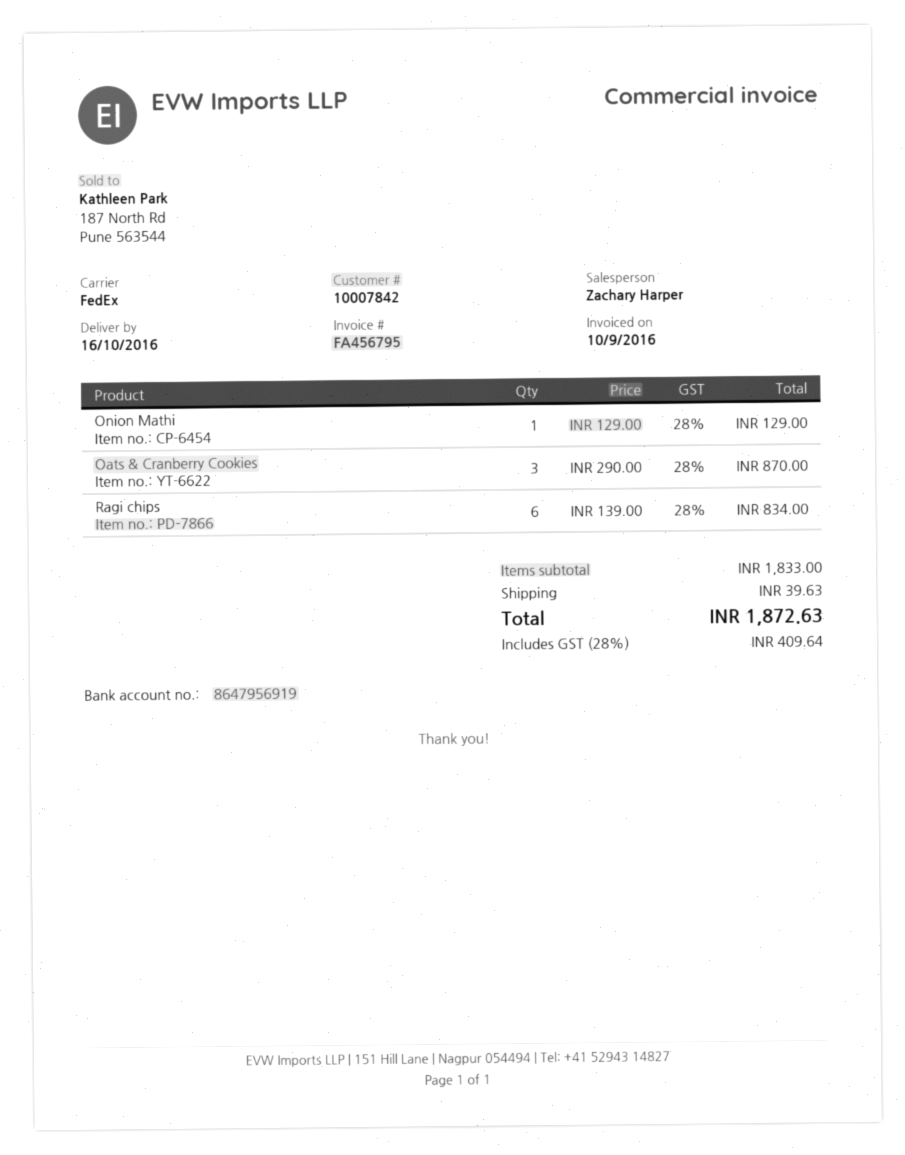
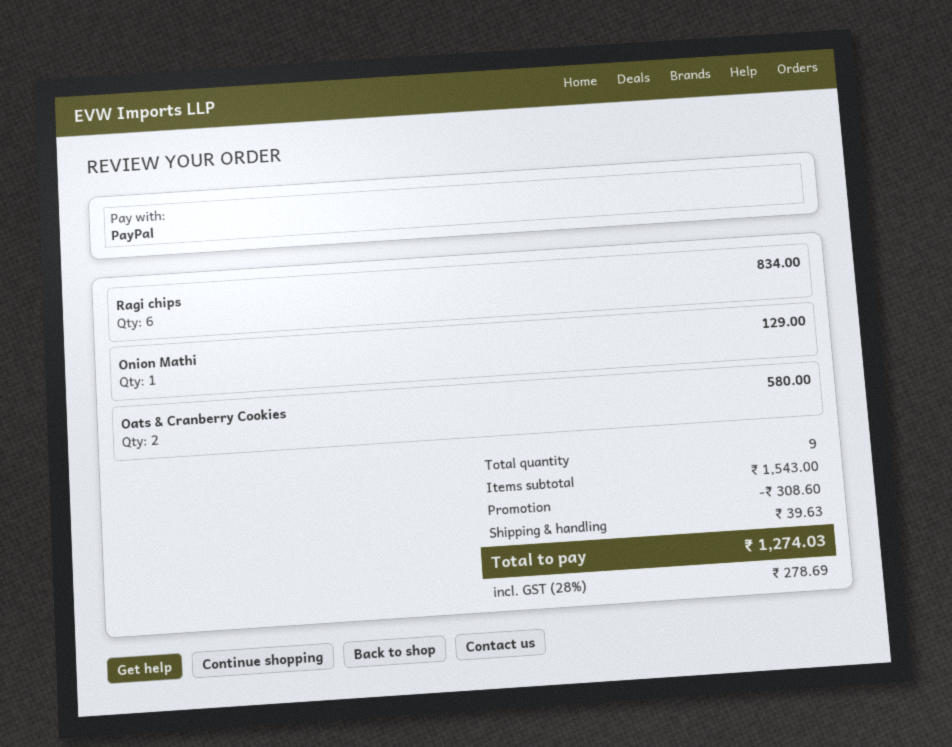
Oats & Cranberry Cookies: 3 for 870.00 -> 2 for 580.00
subtotal: 1833.00 -> 1543.00
discount: none -> 308.60
tax: 28% = 409.64 -> 28% = 278.69
total: 1872.63 -> 1274.03

